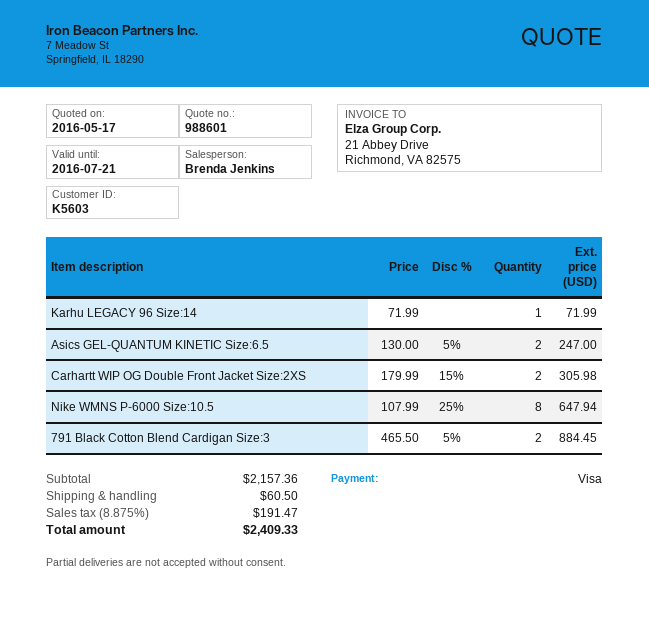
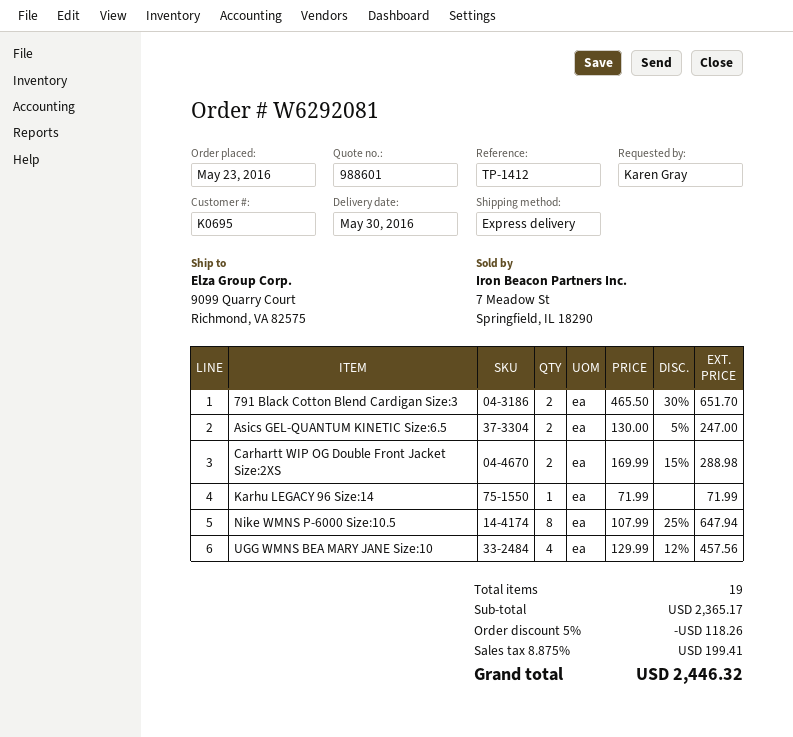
customer number: K5603 -> K0695
Carhartt WIP OG Double Front Jacket Size:2XS: 2 x 179.99 - 15% = 305.98 -> 2 x 169.99 - 15% = 288.98
791 Black Cotton Blend Cardigan Size:3: 2 x 465.50 - 5% = 884.45 -> 2 x 465.50 - 30% = 651.70
UGG WMNS BEA MARY JANE Size:10: none -> 4 x 129.99 - 12% = 457.56
subtotal: 2157.36 -> 2365.17
discount: none -> 5% = 118.26
shipping: 60.50 -> none
tax: 8.875% = 191.47 -> 8.875% = 199.41
total: 2409.33 -> 2446.32

